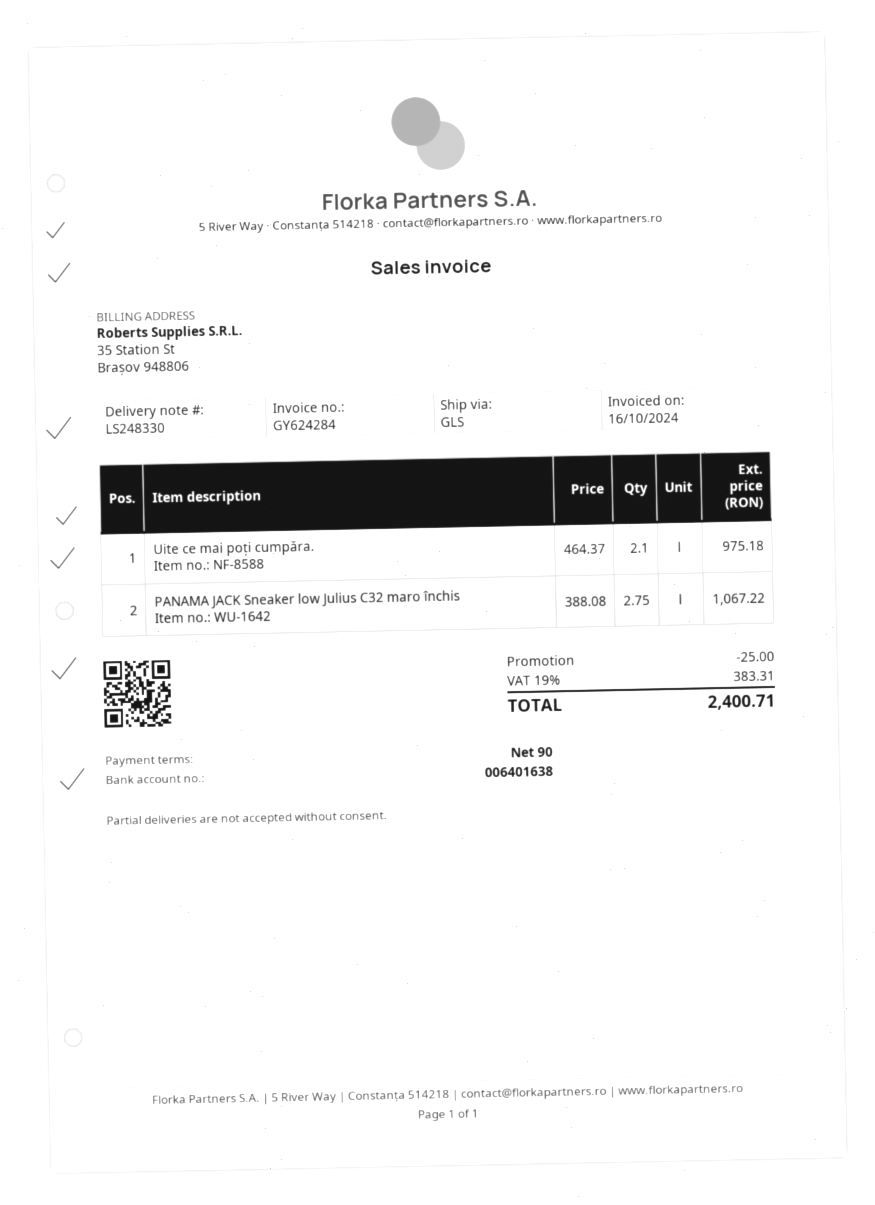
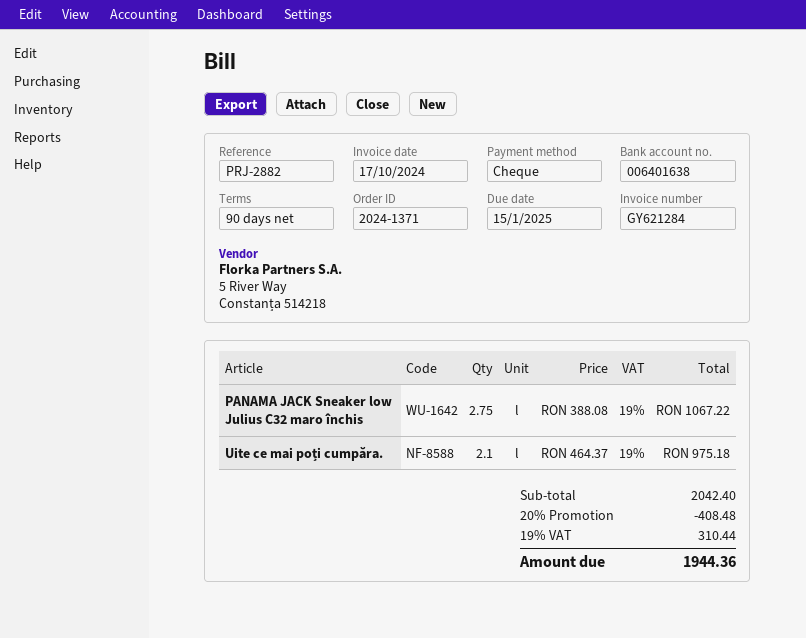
invoice number: GY624284 -> GY621284
invoice date: 2024-10-16 -> 2024-10-17
discount: 25.00 -> 408.48
tax: 19% = 383.31 -> 19% = 310.44
total: 2400.71 -> 1944.36

